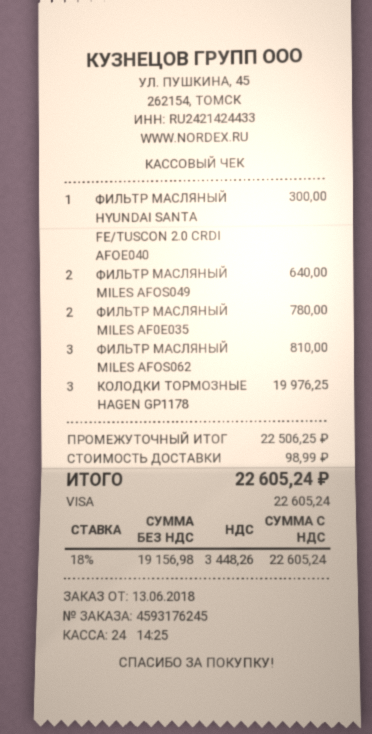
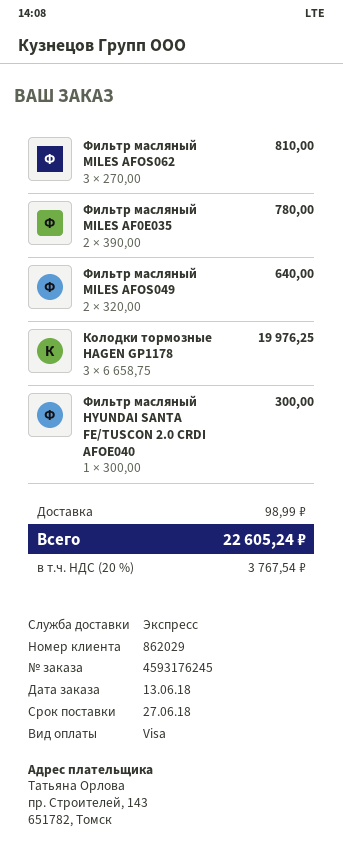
tax: 18% = 3448.26 -> 20% = 3767.54

